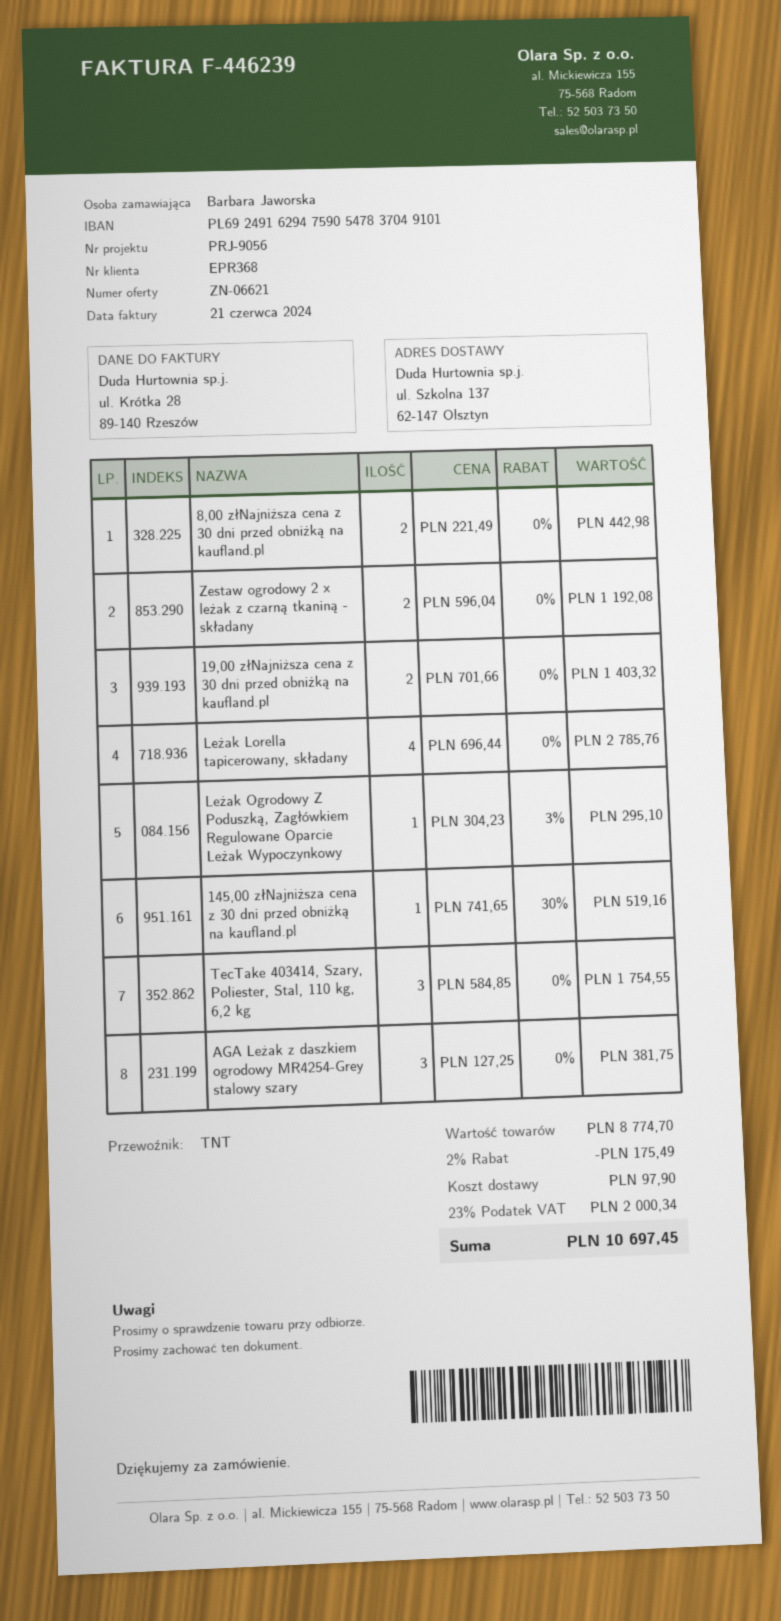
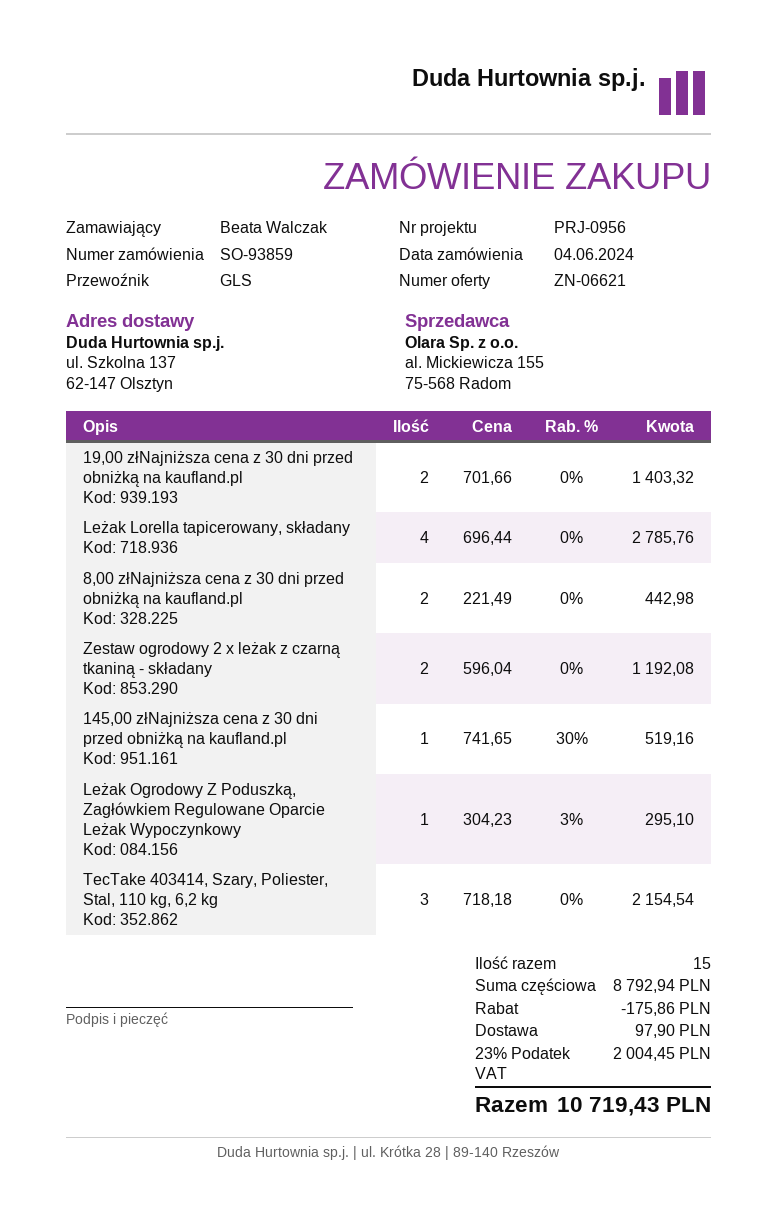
reference: PRJ-9056 -> PRJ-0956
ordered by: Barbara Jaworska -> Beata Walczak
shipping method: TNT -> GLS
TecTake 403414, Szary, Poliester, Stal, 110 kg, 6,2 kg: 3 x 584.85 = 1754.55 -> 3 x 718.18 = 2154.54
AGA Leżak z daszkiem ogrodowy MR4254-Grey stalowy szary: 3 x 127.25 = 381.75 -> none
subtotal: 8774.70 -> 8792.94
discount: 175.49 -> 175.86
tax: 23% = 2000.34 -> 23% = 2004.45
total: 10697.45 -> 10719.43

